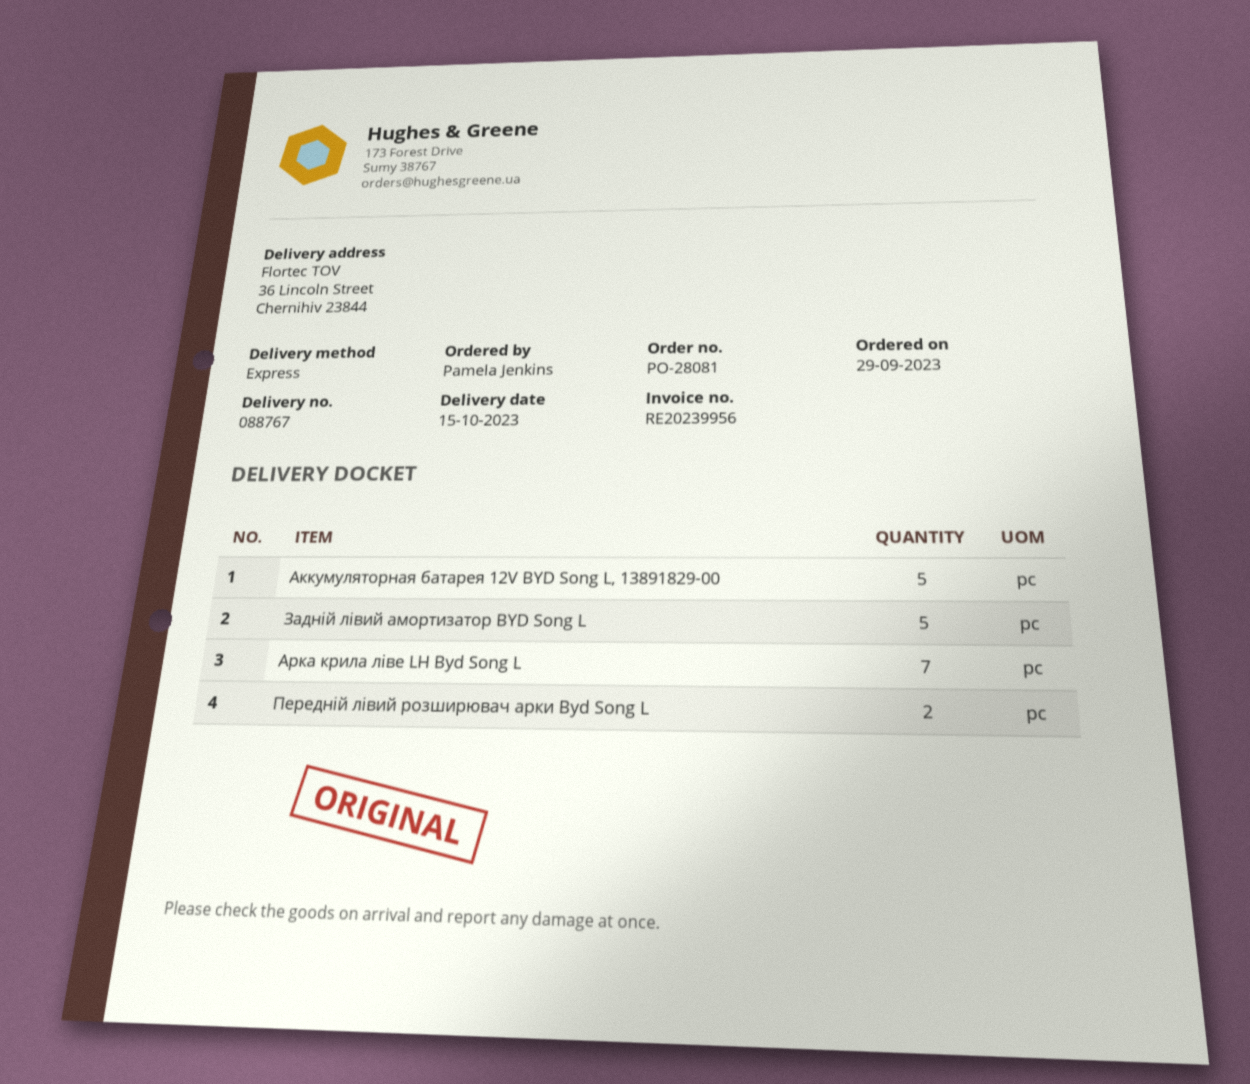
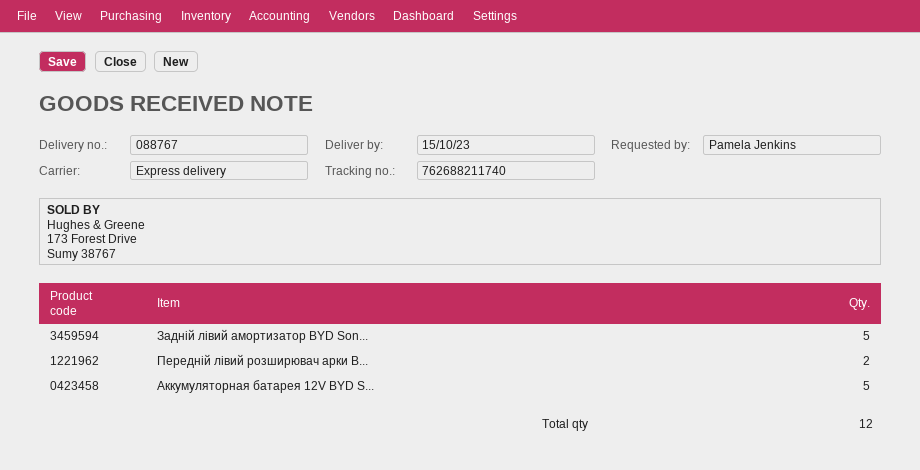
Арка крила ліве LH Byd Song L: 7 -> none

